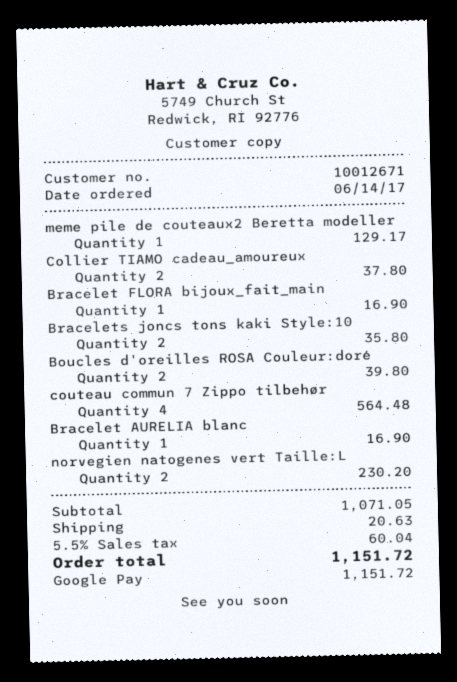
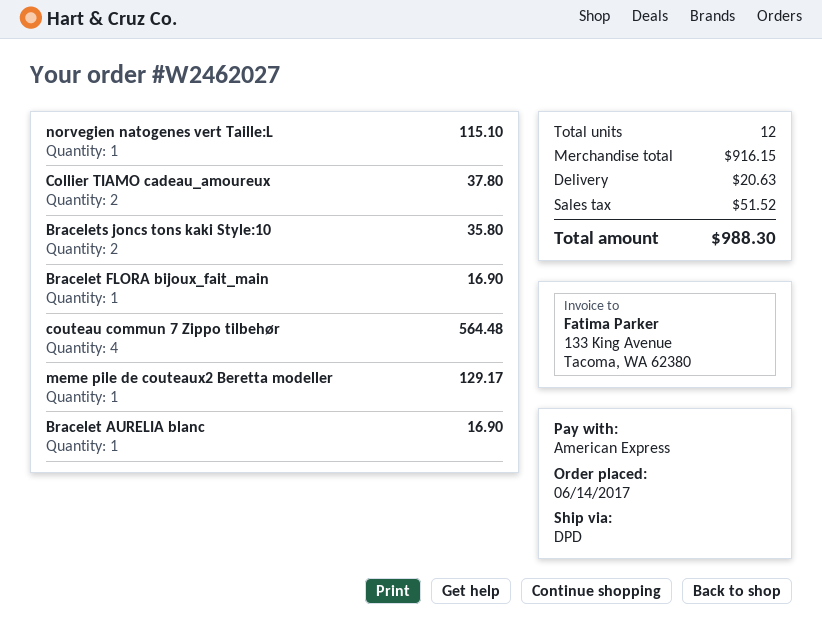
payment method: Google Pay -> American Express
Boucles d'oreilles ROSA Couleur:doré: 2 for 39.80 -> none
norvegien natogenes vert Taille:L: 2 for 230.20 -> 1 for 115.10
subtotal: 1071.05 -> 916.15
tax: 60.04 -> 51.52
total: 1151.72 -> 988.30

